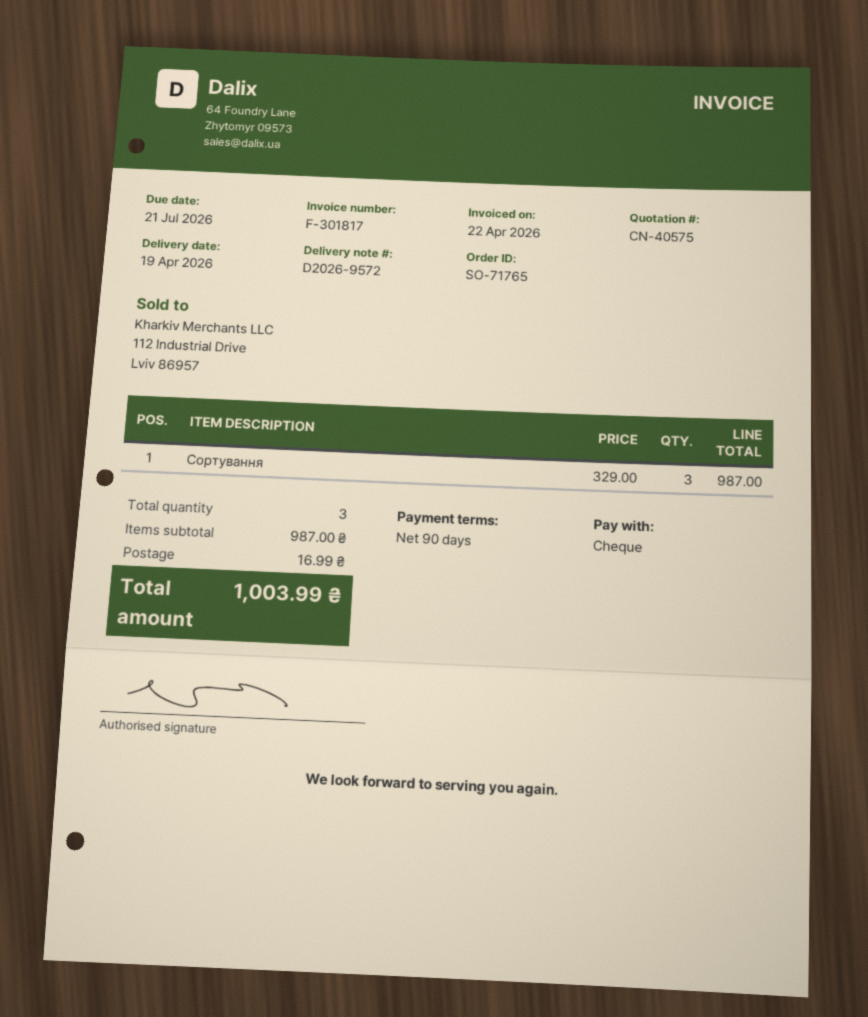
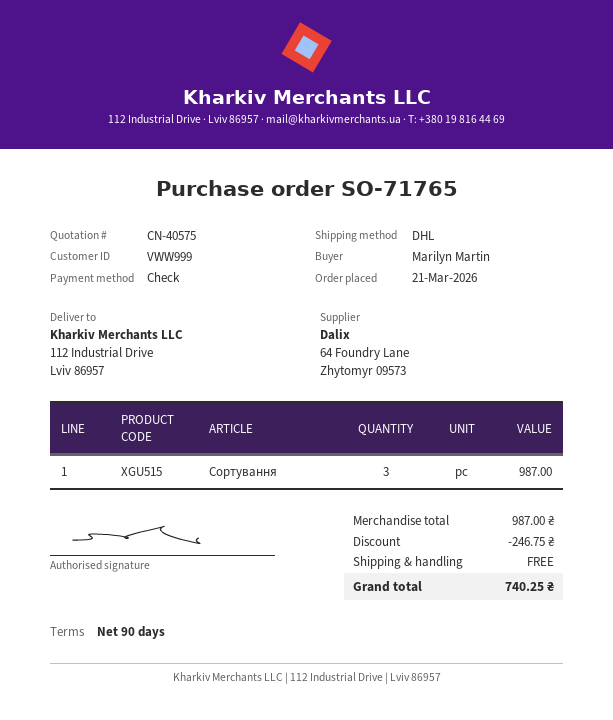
discount: none -> 246.75
shipping: 16.99 -> 0.00
total: 1003.99 -> 740.25

